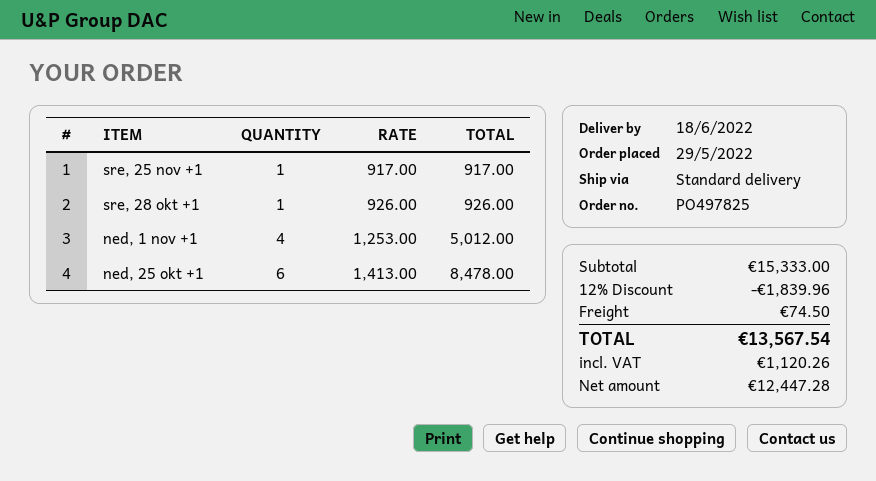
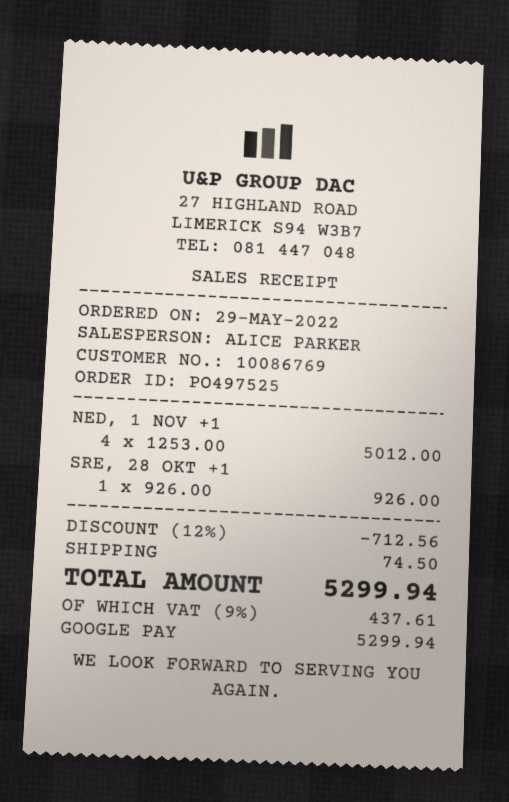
order number: PO497825 -> PO497525
sre, 25 nov +1: 1 x 917.00 = 917.00 -> none
ned, 25 okt +1: 6 x 1413.00 = 8478.00 -> none
discount: 12% = 1839.96 -> 12% = 712.56
tax: 1120.26 -> 437.61
total: 13567.54 -> 5299.94

